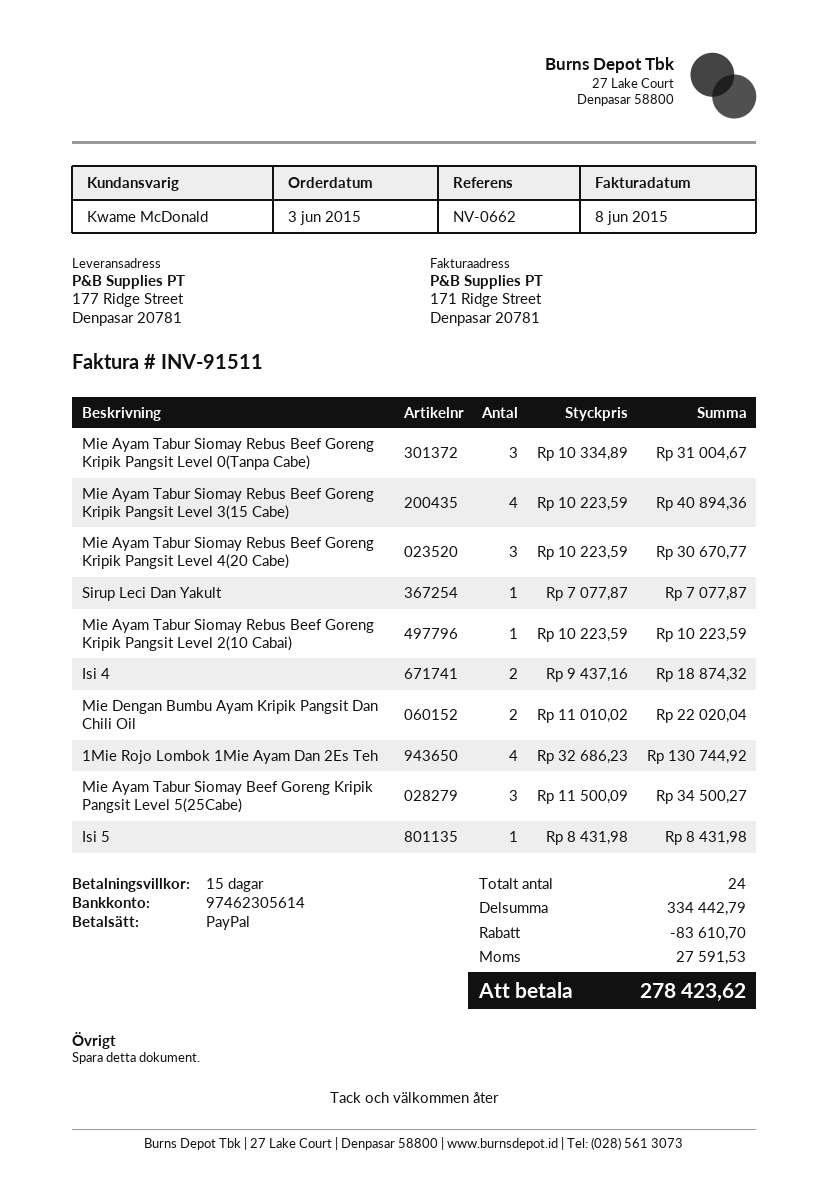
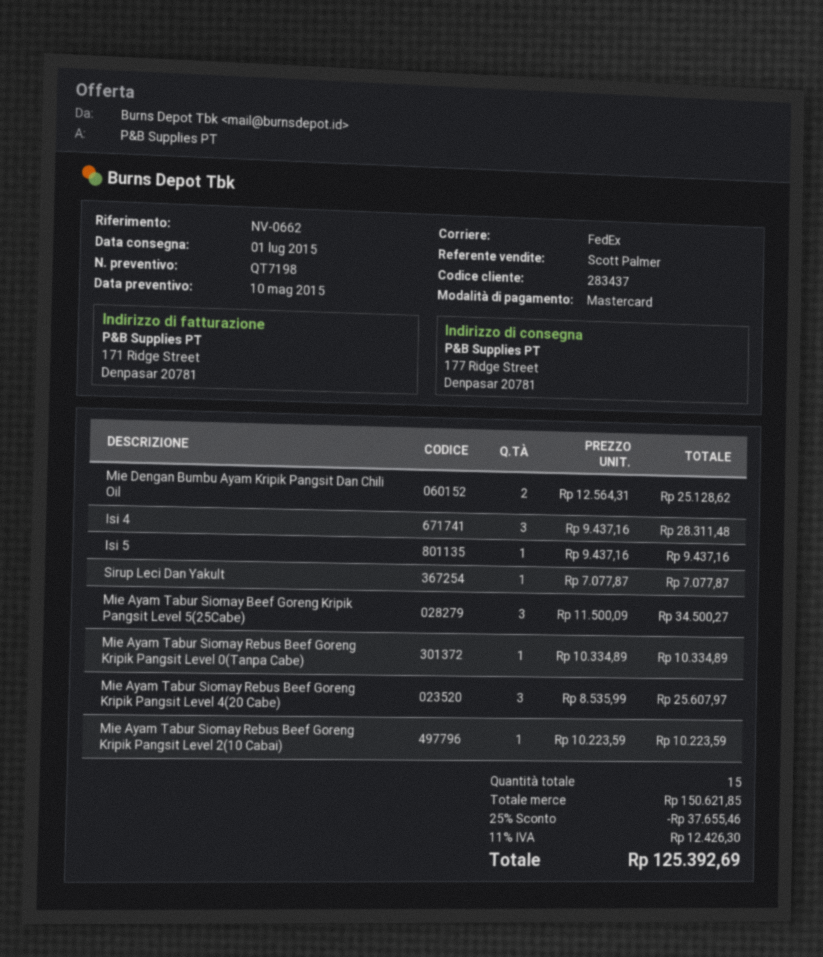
sales rep: Kwame McDonald -> Scott Palmer
payment method: PayPal -> Mastercard
Mie Ayam Tabur Siomay Rebus Beef Goreng Kripik Pangsit Level 0(Tanpa Cabe): 3 x 10334.89 = 31004.67 -> 1 x 10334.89 = 10334.89
Mie Ayam Tabur Siomay Rebus Beef Goreng Kripik Pangsit Level 3(15 Cabe): 4 x 10223.59 = 40894.36 -> none
Mie Ayam Tabur Siomay Rebus Beef Goreng Kripik Pangsit Level 4(20 Cabe): 3 x 10223.59 = 30670.77 -> 3 x 8535.99 = 25607.97
Isi 4: 2 x 9437.16 = 18874.32 -> 3 x 9437.16 = 28311.48
Mie Dengan Bumbu Ayam Kripik Pangsit Dan Chili Oil: 2 x 11010.02 = 22020.04 -> 2 x 12564.31 = 25128.62
1Mie Rojo Lombok 1Mie Ayam Dan 2Es Teh: 4 x 32686.23 = 130744.92 -> none
Isi 5: 1 x 8431.98 = 8431.98 -> 1 x 9437.16 = 9437.16
total quantity: 24 -> 15
subtotal: 334442.79 -> 150621.85
discount: 83610.70 -> 37655.46
tax: 27591.53 -> 12426.30
total: 278423.62 -> 125392.69

